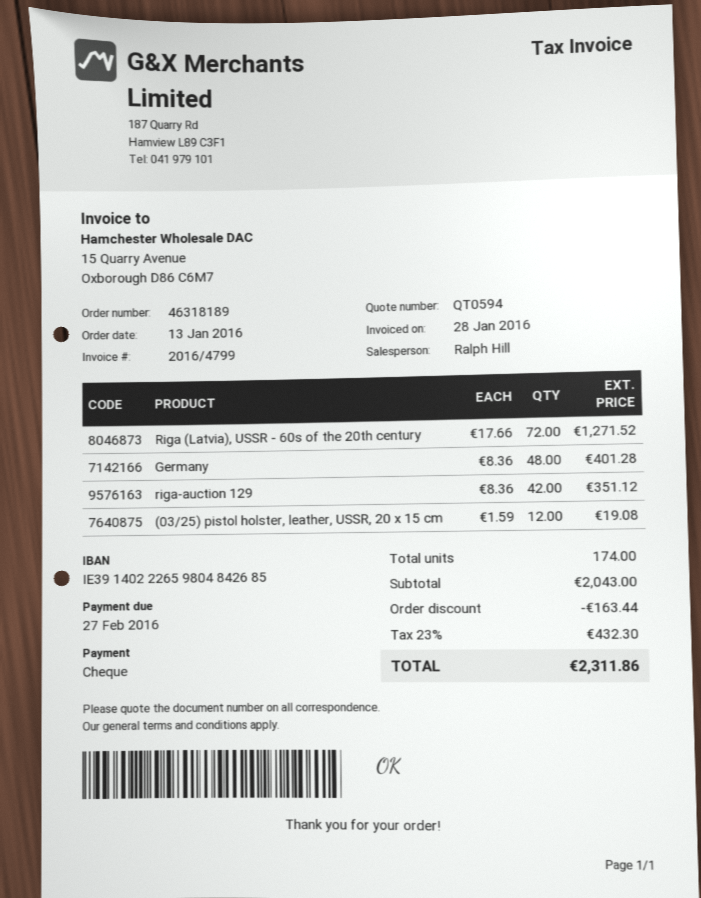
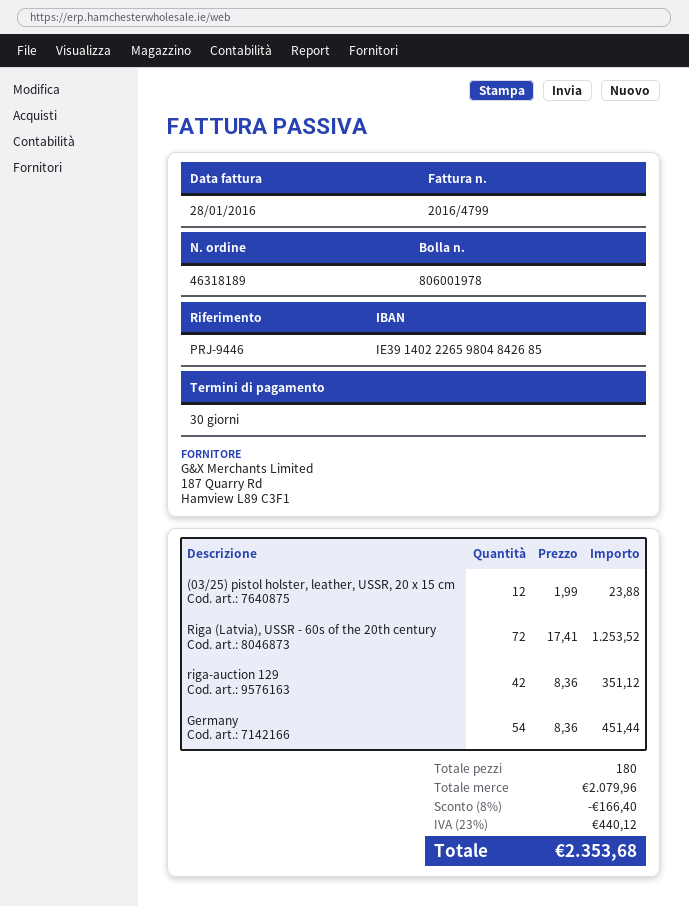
Riga (Latvia), USSR - 60s of the 20th century: 72 x 17.66 = 1271.52 -> 72 x 17.41 = 1253.52
Germany: 48 x 8.36 = 401.28 -> 54 x 8.36 = 451.44
(03/25) pistol holster, leather, USSR, 20 x 15 cm: 12 x 1.59 = 19.08 -> 12 x 1.99 = 23.88
total quantity: 174 -> 180
subtotal: 2043.00 -> 2079.96
discount: 163.44 -> 166.40
tax: 23% = 432.30 -> 23% = 440.12
total: 2311.86 -> 2353.68

